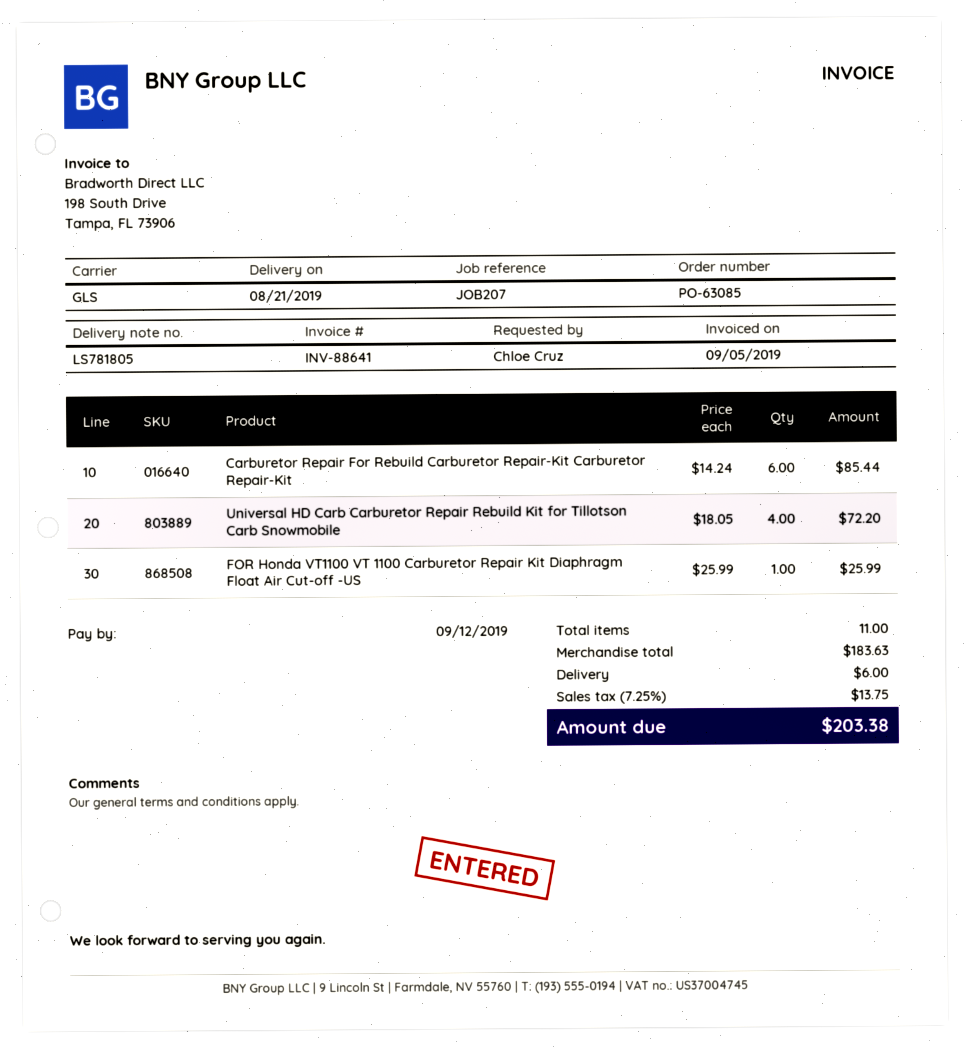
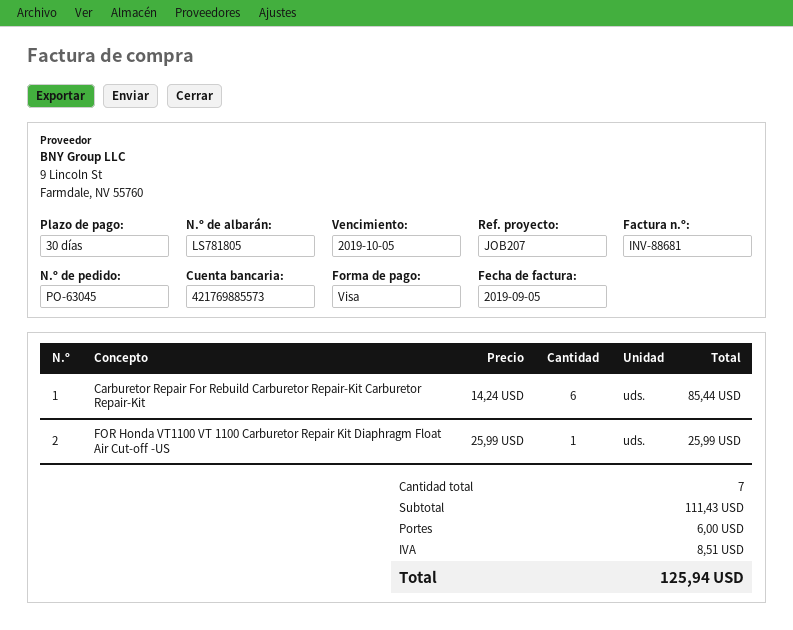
order number: PO-63085 -> PO-63045
invoice number: INV-88641 -> INV-88681
due date: 2019-09-12 -> 2019-10-05
Universal HD Carb Carburetor Repair Rebuild Kit for Tillotson Carb Snowmobile: 4 x 18.05 = 72.20 -> none
total quantity: 11 -> 7
subtotal: 183.63 -> 111.43
tax: 13.75 -> 8.51
total: 203.38 -> 125.94

